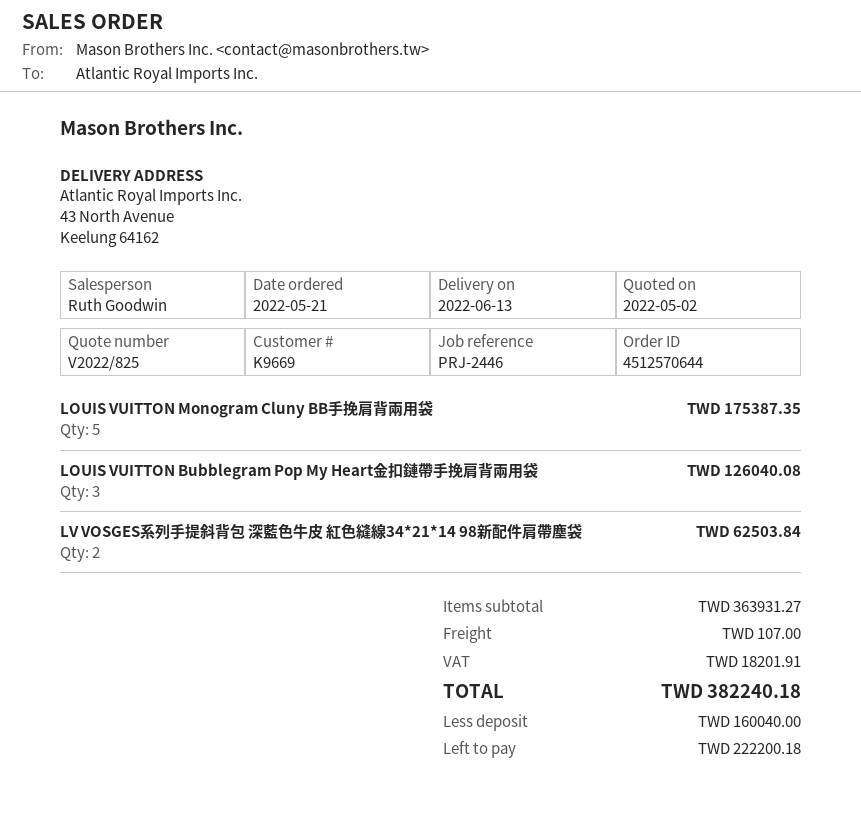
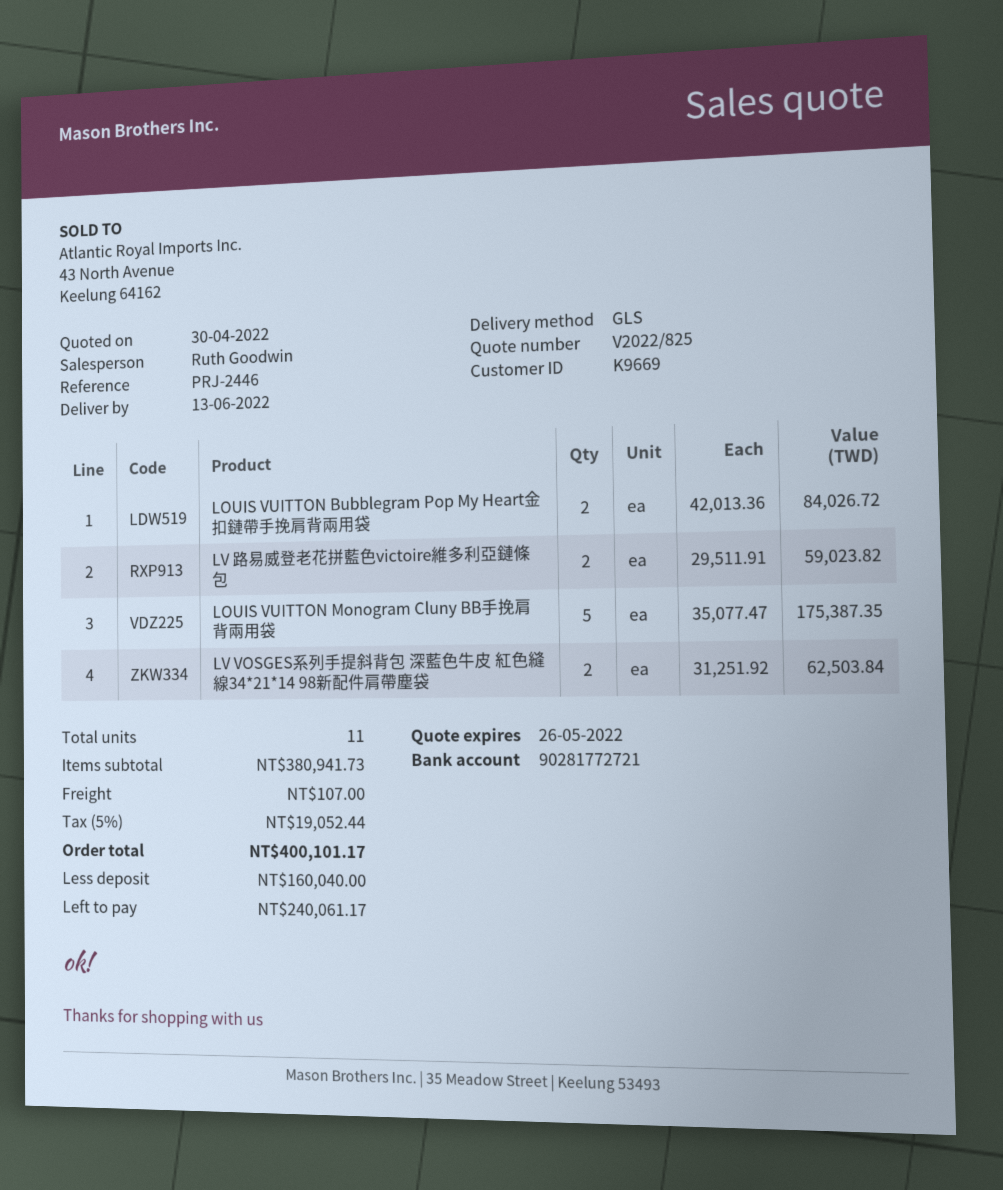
quote date: 2022-05-02 -> 2022-04-30
LOUIS VUITTON Bubblegram Pop My Heart金扣鏈帶手挽肩背兩用袋: 3 for 126040.08 -> 2 for 84026.72
LV 路易威登老花拼藍色victoire維多利亞鏈條包: none -> 2 for 59023.82
subtotal: 363931.27 -> 380941.73
tax: 18201.91 -> 19052.44
total: 382240.18 -> 400101.17
balance: 222200.18 -> 240061.17

